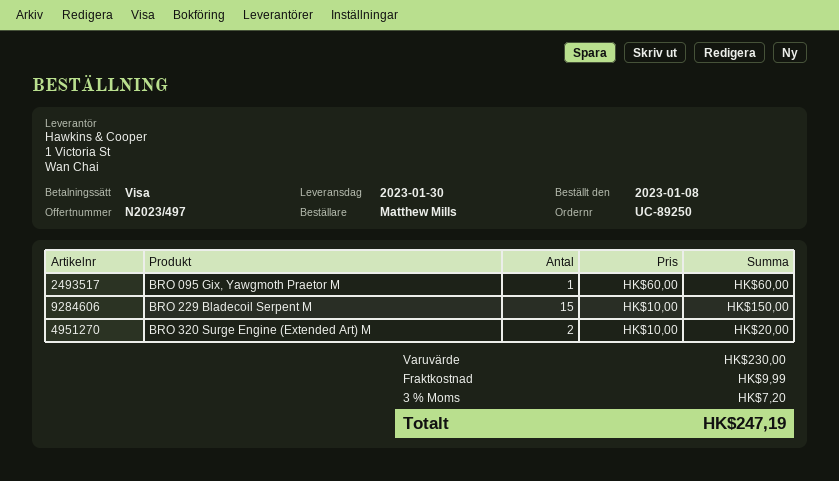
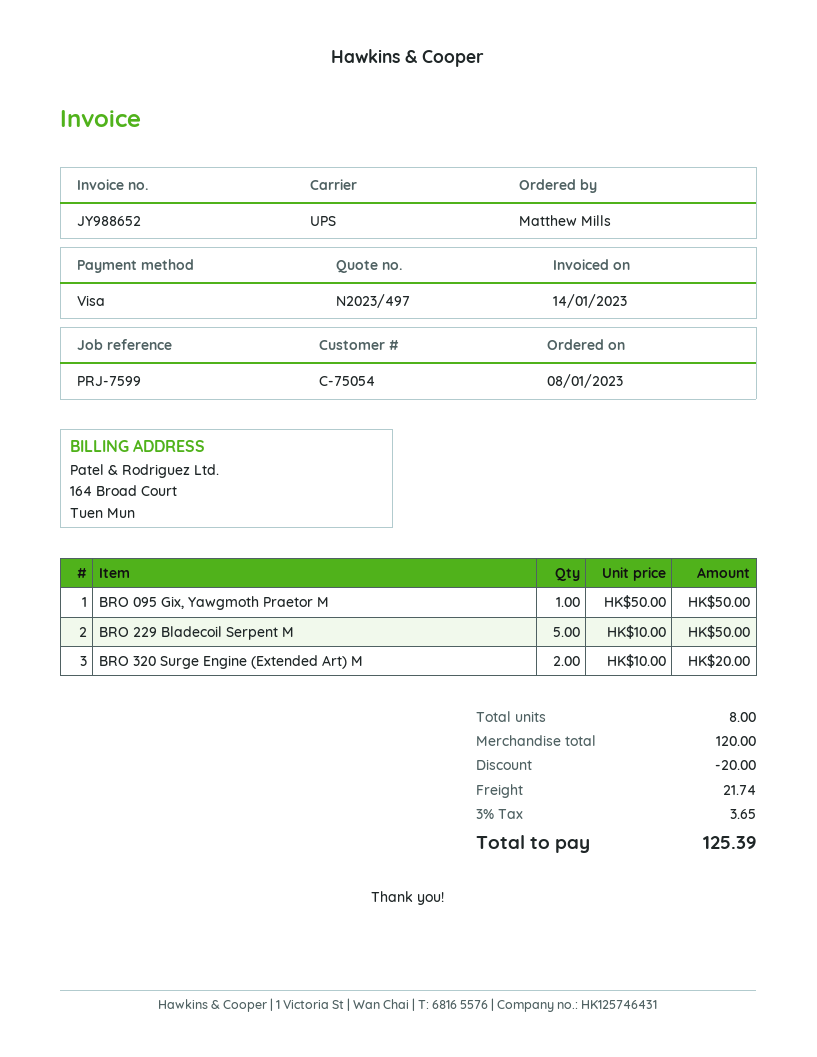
BRO 095 Gix, Yawgmoth Praetor M: 1 x 60.00 = 60.00 -> 1 x 50.00 = 50.00
BRO 229 Bladecoil Serpent M: 15 x 10.00 = 150.00 -> 5 x 10.00 = 50.00
subtotal: 230.00 -> 120.00
discount: none -> 20.00
shipping: 9.99 -> 21.74
tax: 3% = 7.20 -> 3% = 3.65
total: 247.19 -> 125.39

